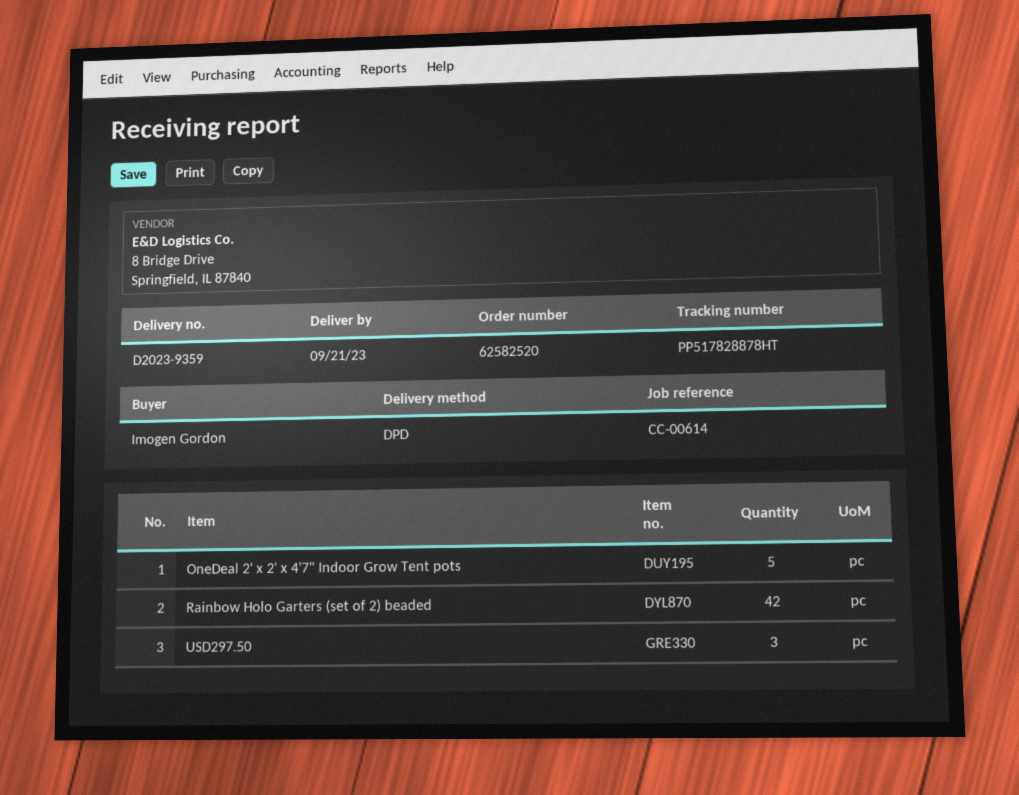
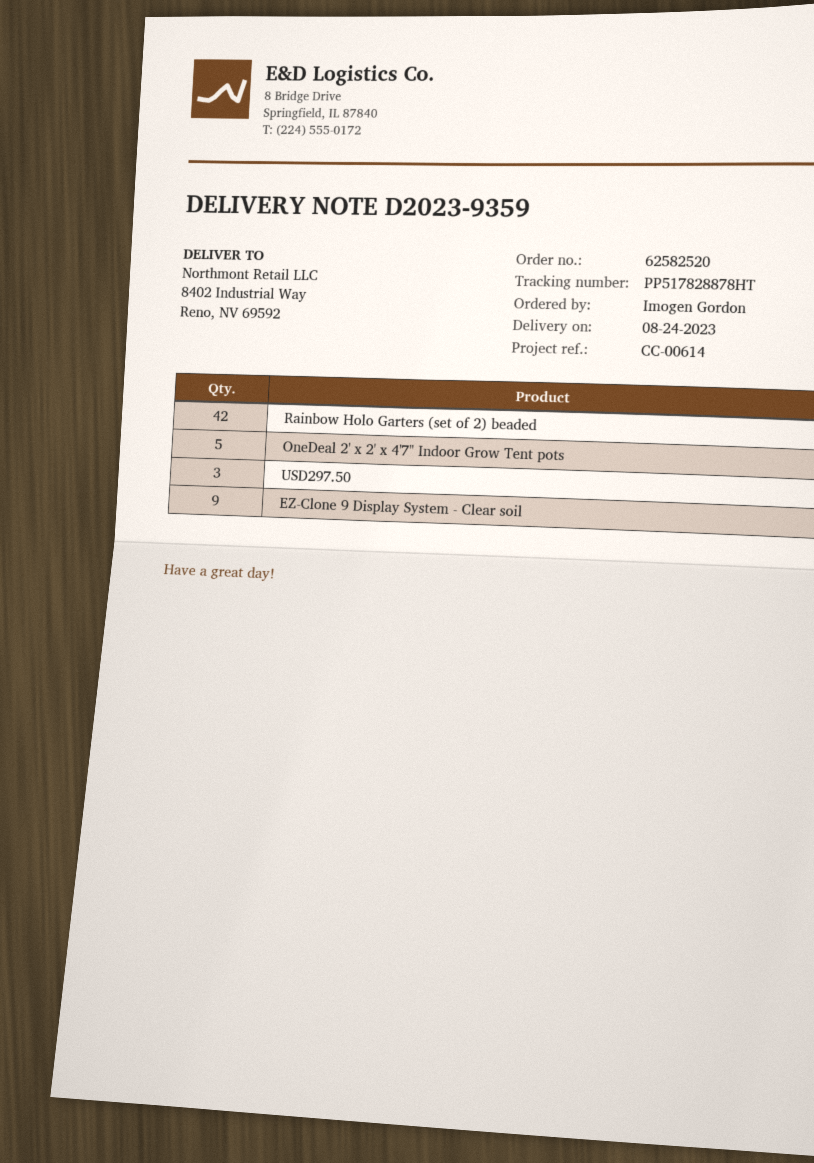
delivery date: 2023-09-21 -> 2023-08-24
EZ-Clone 9 Display System - Clear soil: none -> 9

